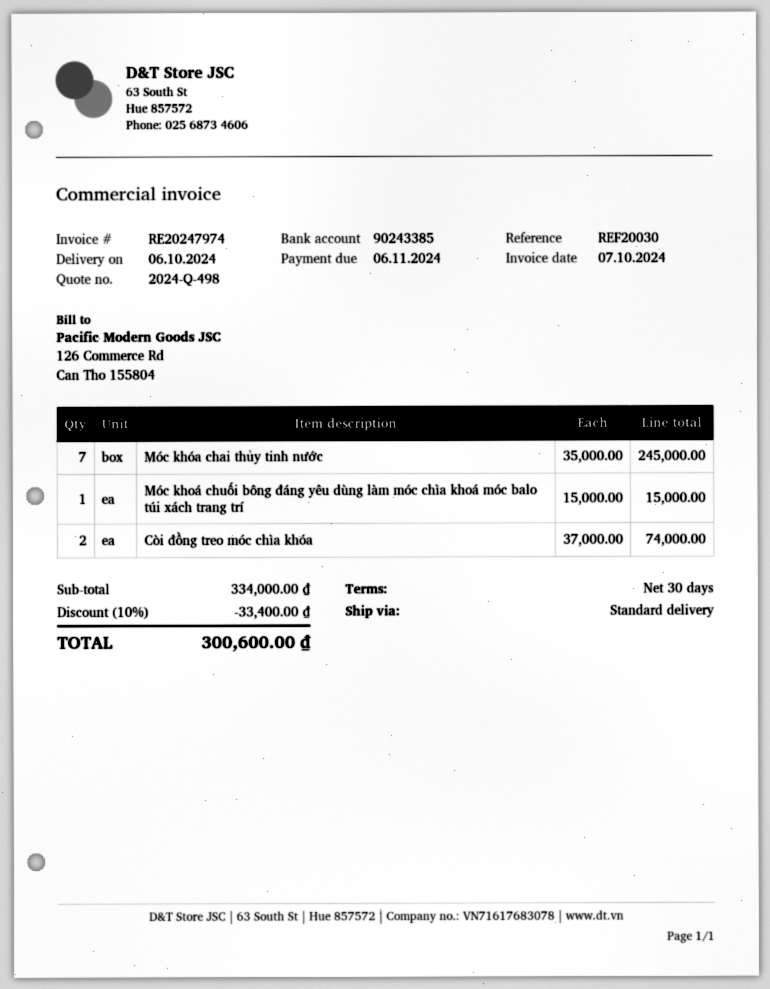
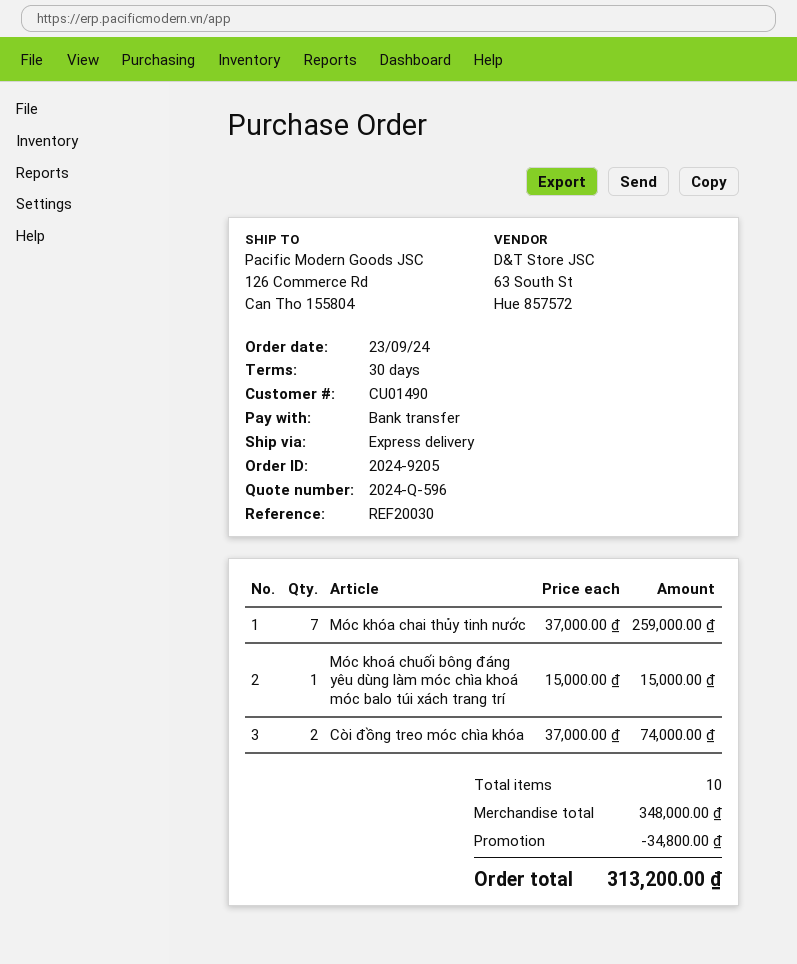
quote number: 2024-Q-498 -> 2024-Q-596
shipping method: standard -> express
Móc khóa chai thủy tinh nước: 7 x 35000.00 = 245000.00 -> 7 x 37000.00 = 259000.00
subtotal: 334000.00 -> 348000.00
discount: 33400.00 -> 34800.00
total: 300600.00 -> 313200.00

